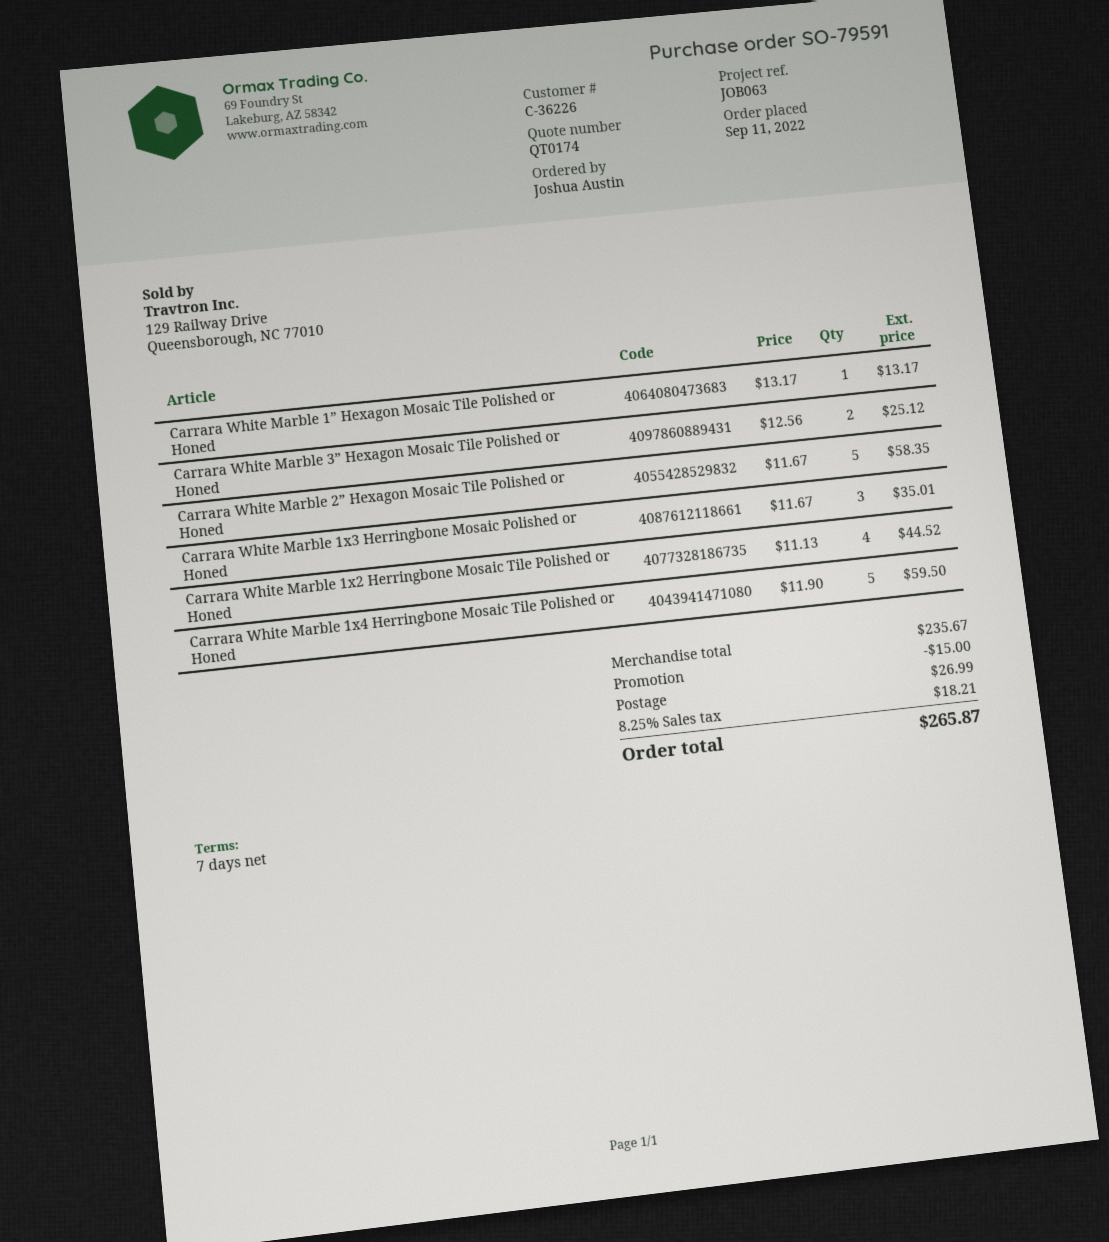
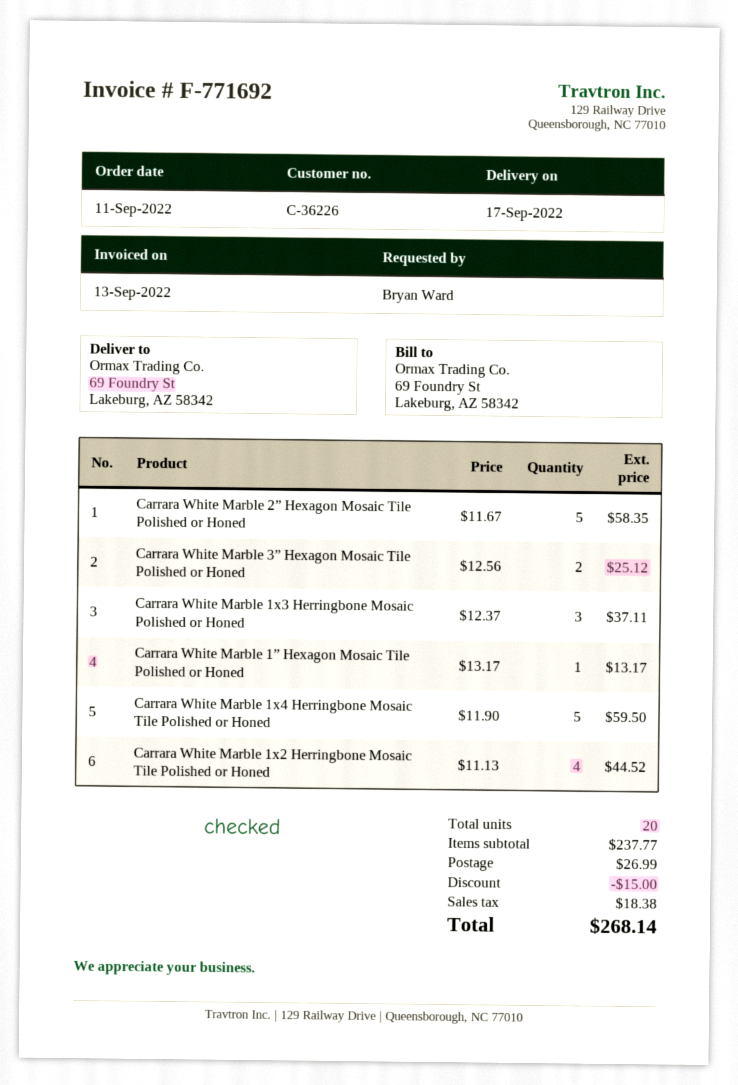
ordered by: Joshua Austin -> Bryan Ward
Carrara White Marble 1x3 Herringbone Mosaic Polished or Honed: 3 x 11.67 = 35.01 -> 3 x 12.37 = 37.11
subtotal: 235.67 -> 237.77
tax: 18.21 -> 18.38
total: 265.87 -> 268.14

